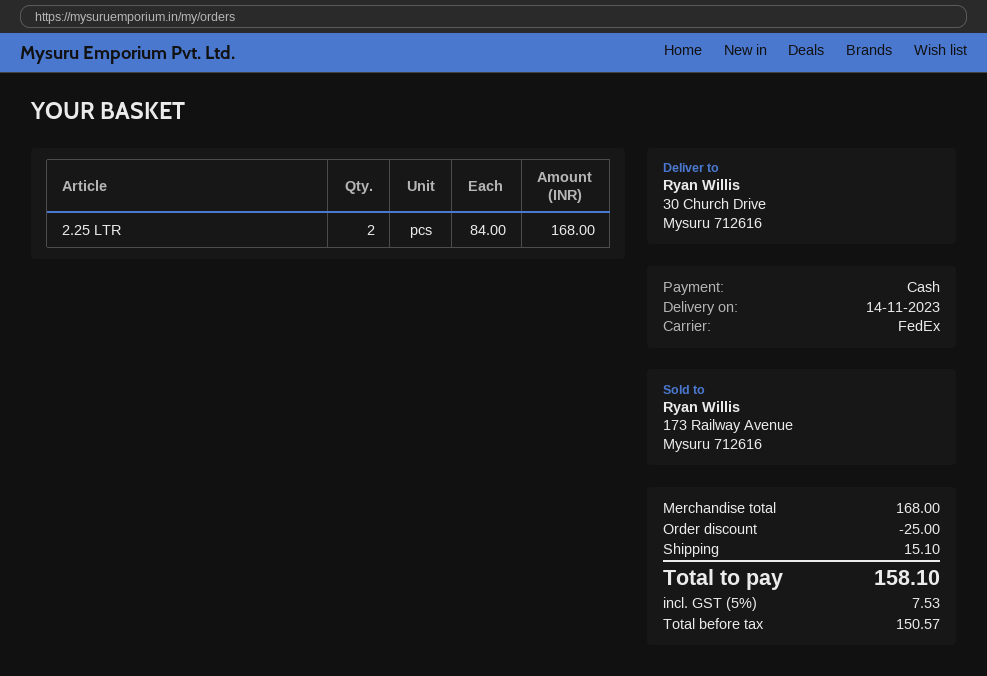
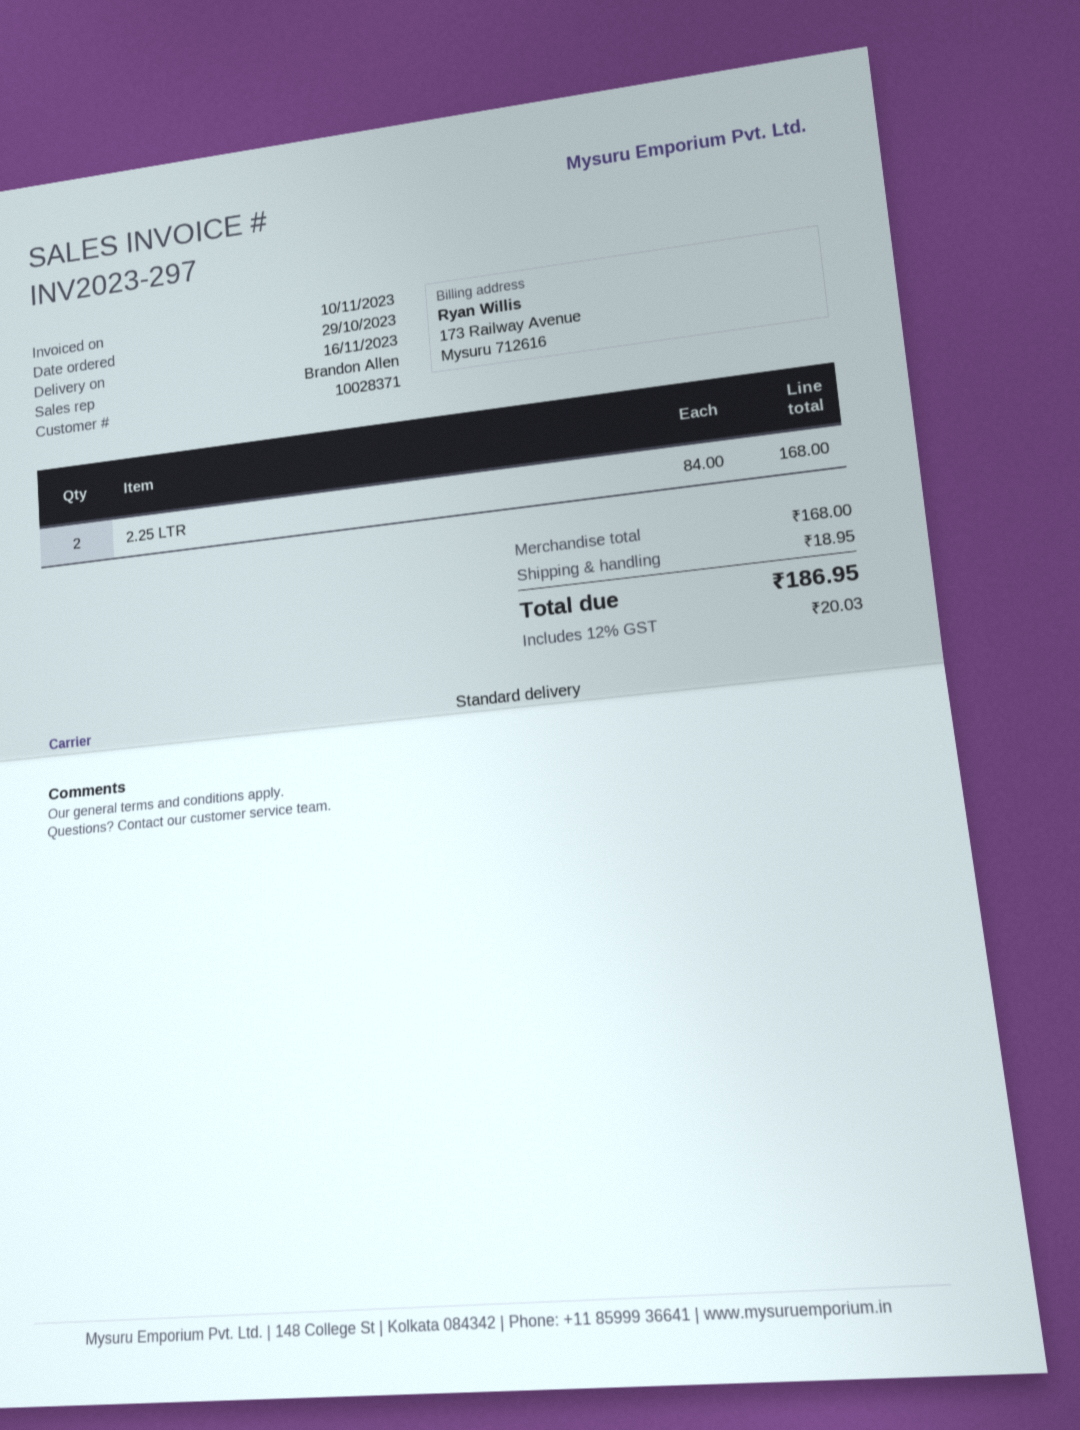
delivery date: 2023-11-14 -> 2023-11-16
shipping method: FedEx -> standard
discount: 25.00 -> none
shipping: 15.10 -> 18.95
tax: 5% = 7.53 -> 12% = 20.03
total: 158.10 -> 186.95

